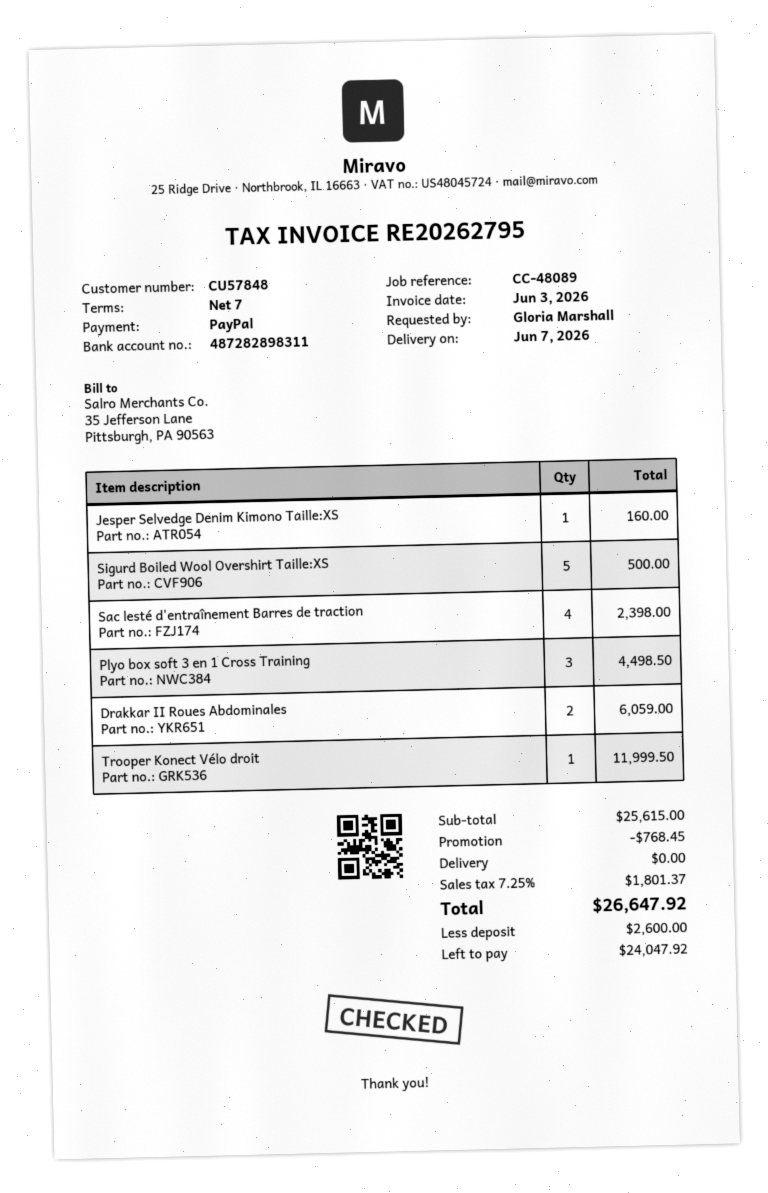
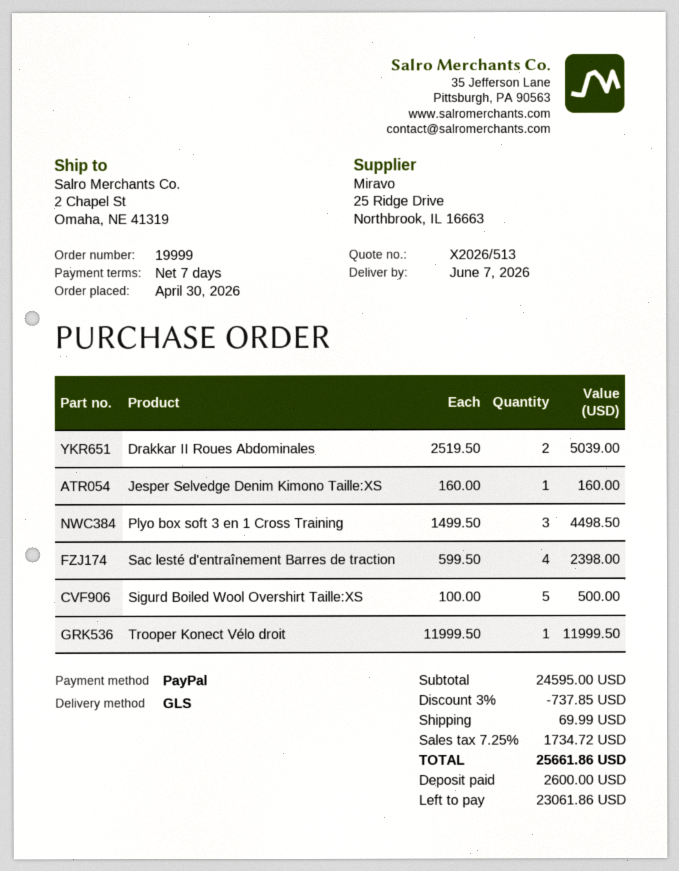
Drakkar II Roues Abdominales: 2 for 6059.00 -> 2 for 5039.00
subtotal: 25615.00 -> 24595.00
discount: 768.45 -> 737.85
shipping: 0.00 -> 69.99
tax: 7.25% = 1801.37 -> 7.25% = 1734.72
total: 26647.92 -> 25661.86
balance: 24047.92 -> 23061.86

